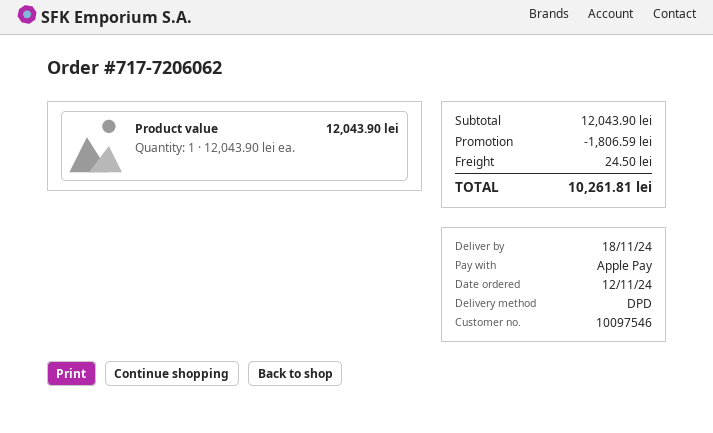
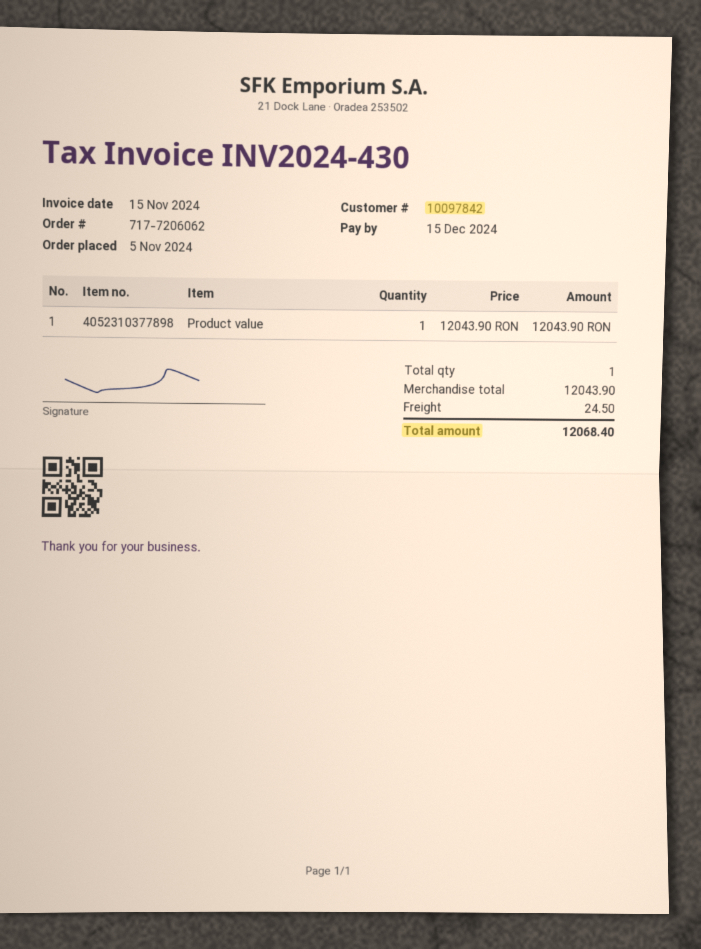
order date: 2024-11-12 -> 2024-11-05
customer number: 10097546 -> 10097842
discount: 1806.59 -> none
total: 10261.81 -> 12068.40

